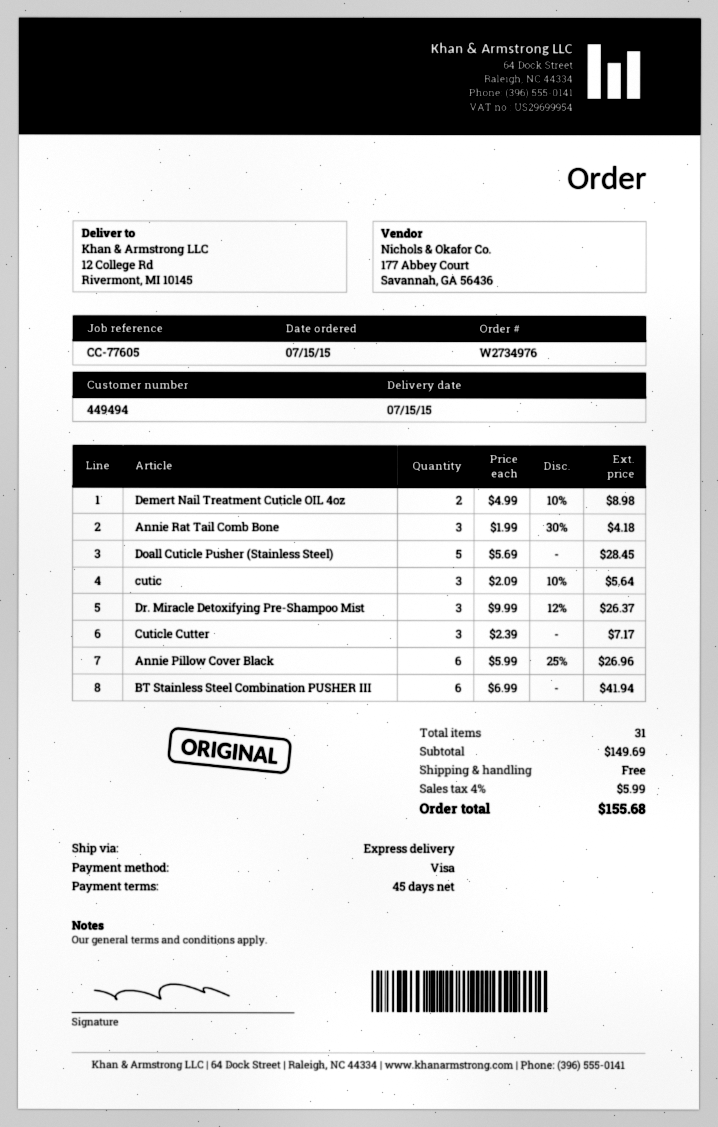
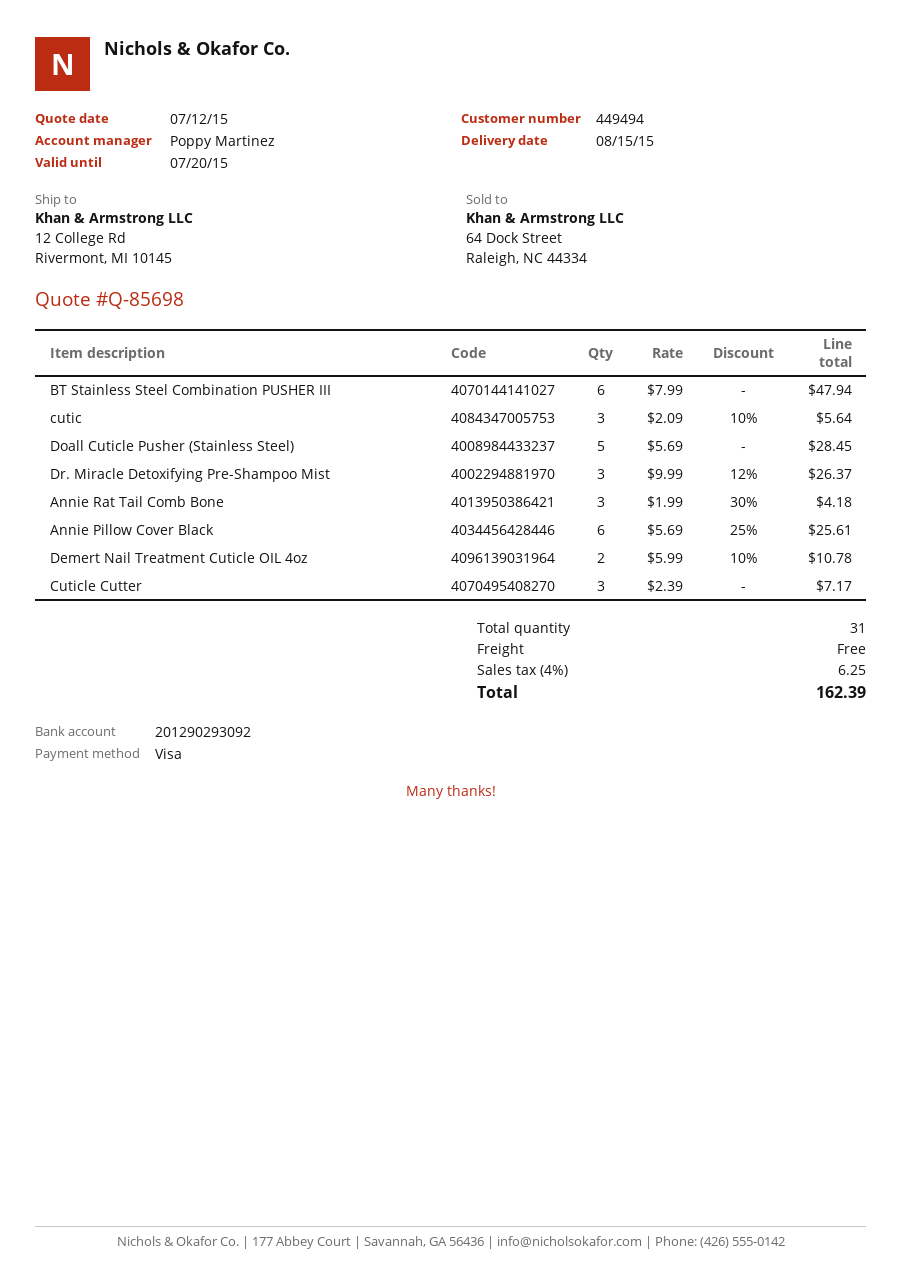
delivery date: 2015-07-15 -> 2015-08-15
Demert Nail Treatment Cuticle OIL 4oz: 2 x 4.99 - 10% = 8.98 -> 2 x 5.99 - 10% = 10.78
Annie Pillow Cover Black: 6 x 5.99 - 25% = 26.96 -> 6 x 5.69 - 25% = 25.61
BT Stainless Steel Combination PUSHER III: 6 x 6.99 = 41.94 -> 6 x 7.99 = 47.94
tax: 4% = 5.99 -> 4% = 6.25
total: 155.68 -> 162.39

